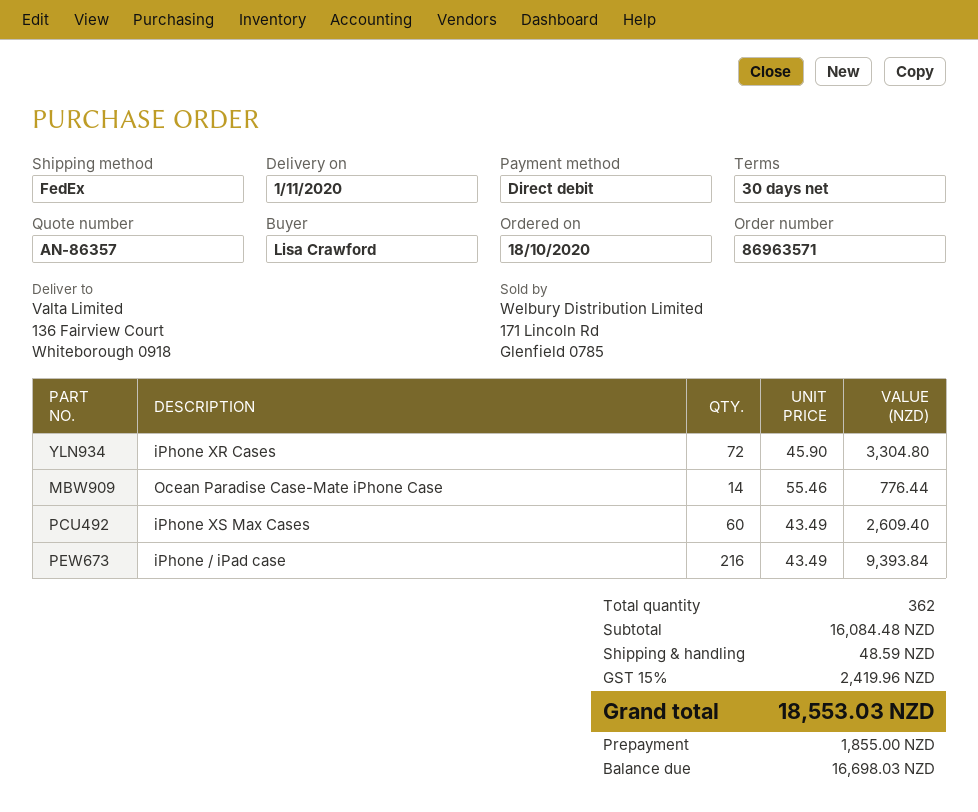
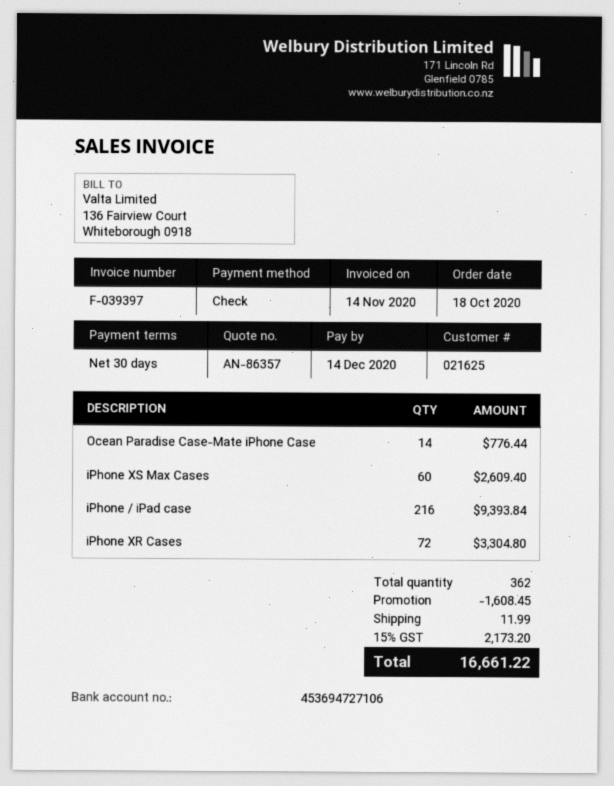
payment method: direct debit -> cheque
discount: none -> 1608.45
shipping: 48.59 -> 11.99
tax: 15% = 2419.96 -> 15% = 2173.20
total: 18553.03 -> 16661.22

